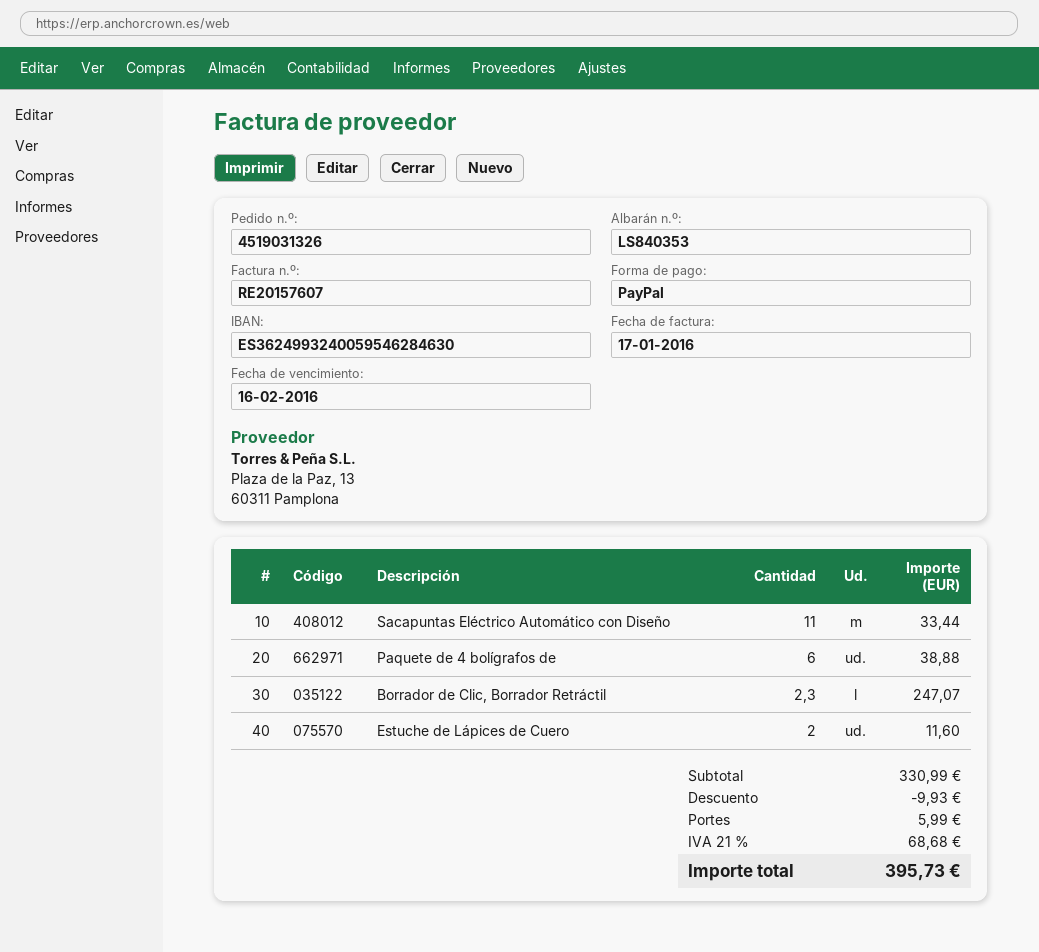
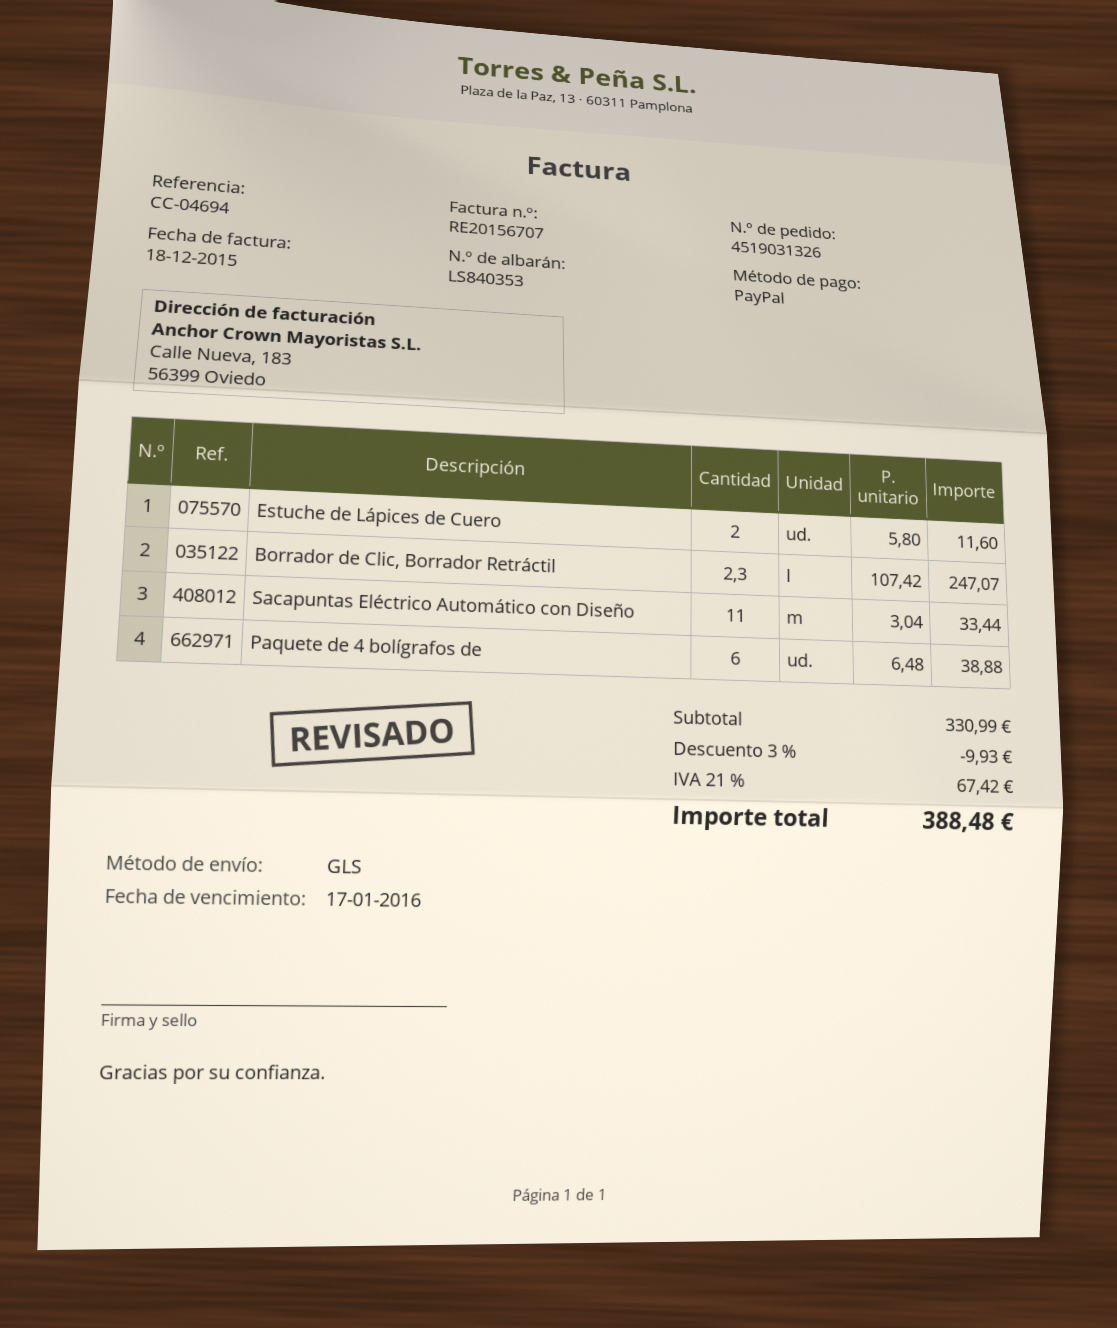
invoice number: RE20157607 -> RE20156707
invoice date: 2016-01-17 -> 2015-12-18
due date: 2016-02-16 -> 2016-01-17
shipping: 5.99 -> none
tax: 21% = 68.68 -> 21% = 67.42
total: 395.73 -> 388.48

